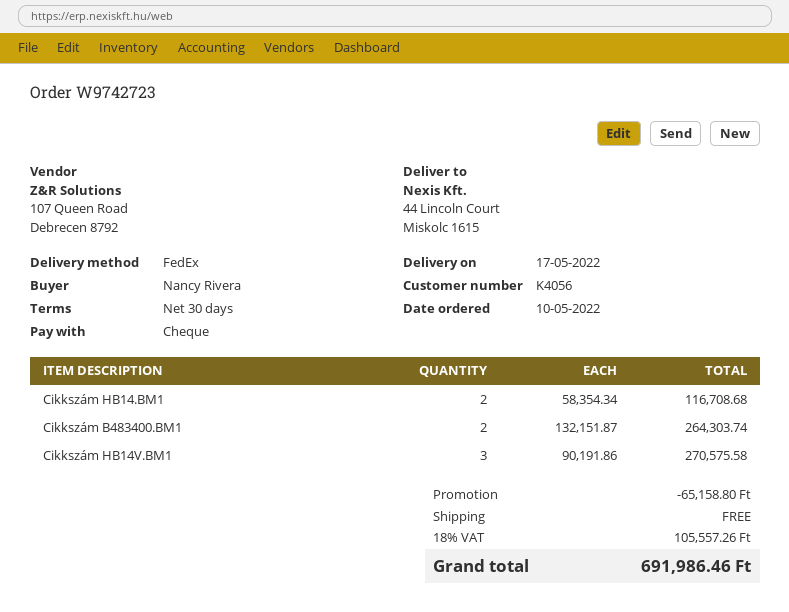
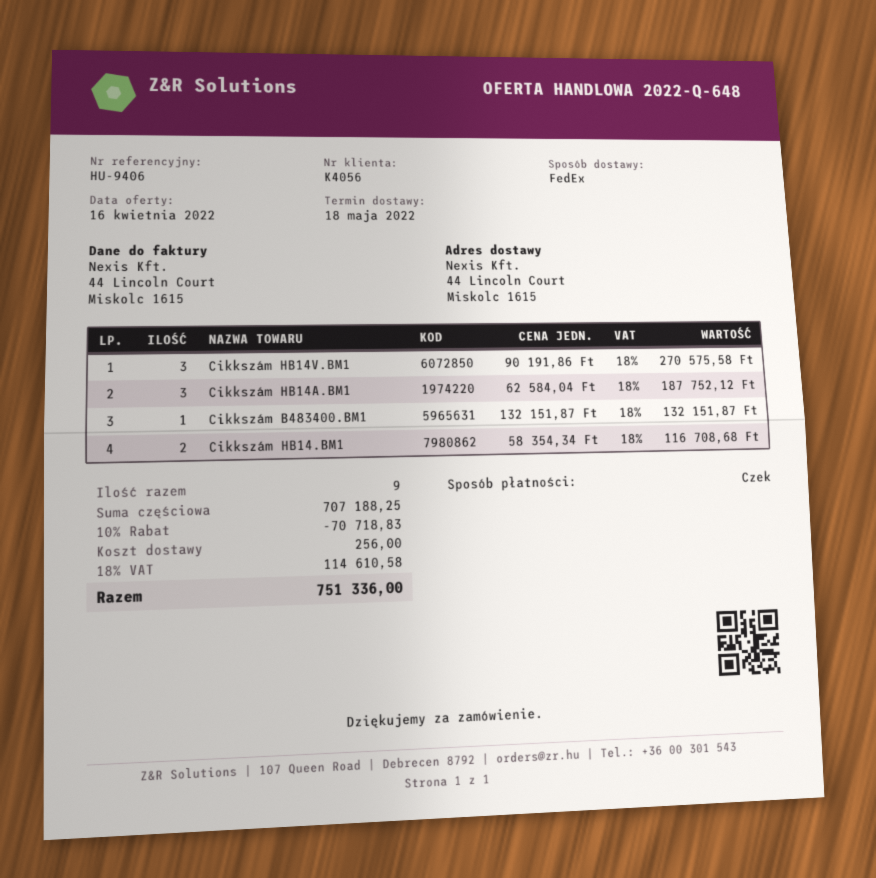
delivery date: 2022-05-17 -> 2022-05-18
Cikkszám B483400.BM1: 2 x 132151.87 = 264303.74 -> 1 x 132151.87 = 132151.87
Cikkszám HB14A.BM1: none -> 3 x 62584.04 = 187752.12
discount: 65158.80 -> 70718.83
shipping: 0.00 -> 256.00
tax: 18% = 105557.26 -> 18% = 114610.58
total: 691986.46 -> 751336.00

